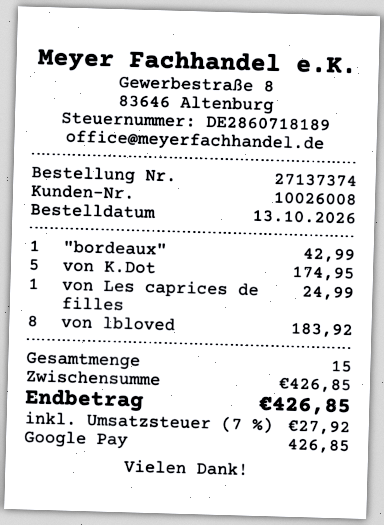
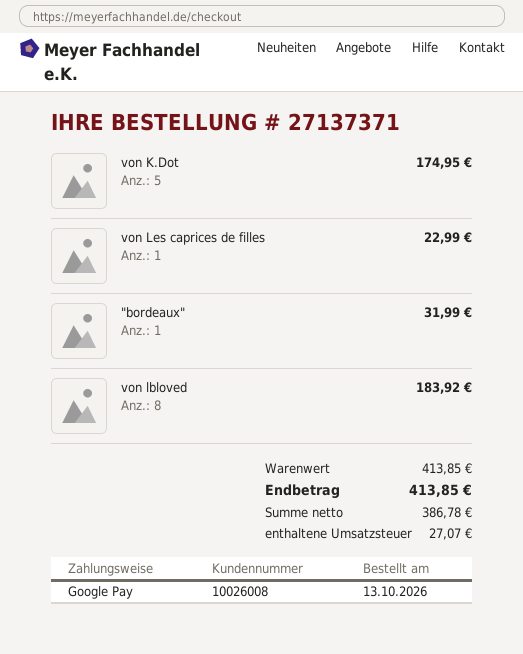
order number: 27137374 -> 27137371
"bordeaux": 1 for 42.99 -> 1 for 31.99
von Les caprices de filles: 1 for 24.99 -> 1 for 22.99
subtotal: 426.85 -> 413.85
tax: 27.92 -> 27.07
total: 426.85 -> 413.85

